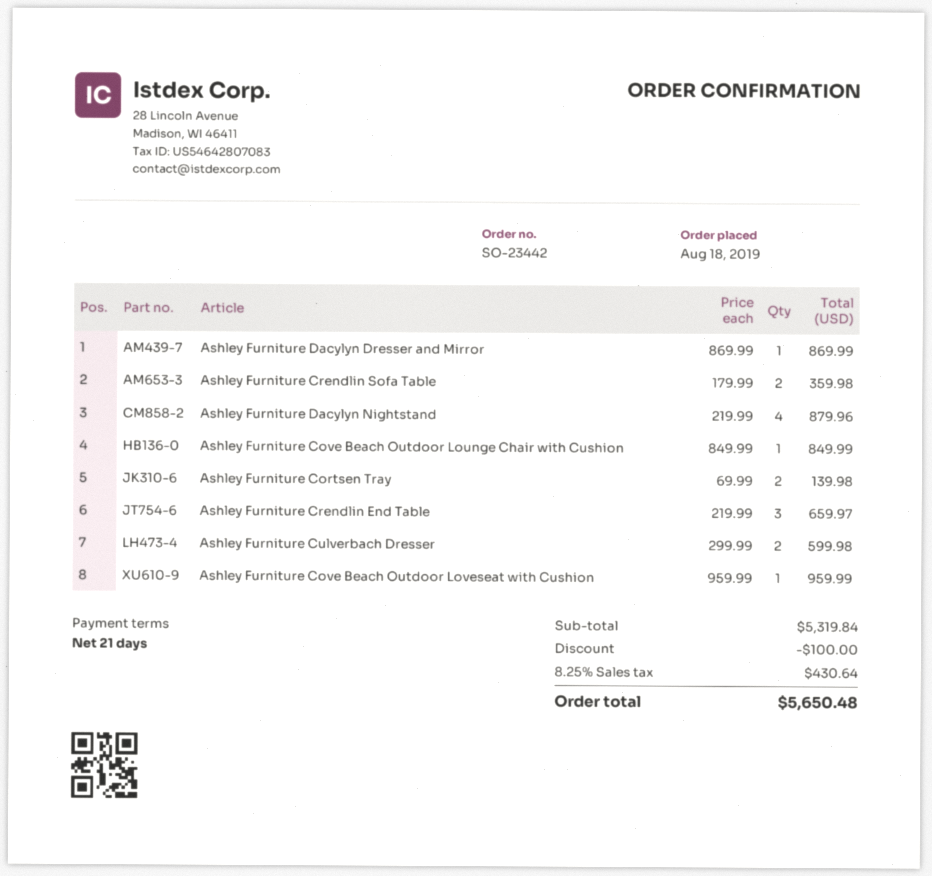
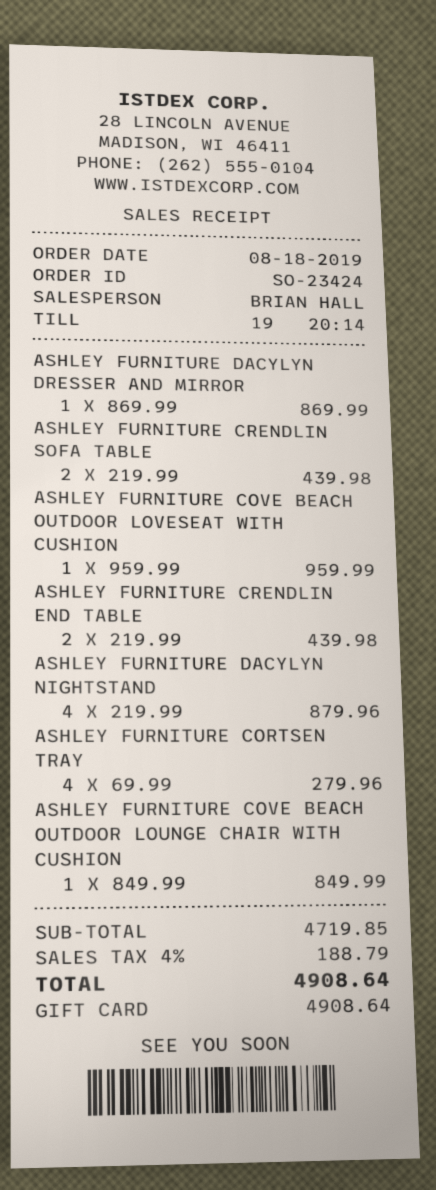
order number: SO-23442 -> SO-23424
Ashley Furniture Crendlin Sofa Table: 2 x 179.99 = 359.98 -> 2 x 219.99 = 439.98
Ashley Furniture Cortsen Tray: 2 x 69.99 = 139.98 -> 4 x 69.99 = 279.96
Ashley Furniture Crendlin End Table: 3 x 219.99 = 659.97 -> 2 x 219.99 = 439.98
Ashley Furniture Culverbach Dresser: 2 x 299.99 = 599.98 -> none
subtotal: 5319.84 -> 4719.85
discount: 100.00 -> none
tax: 8.25% = 430.64 -> 4% = 188.79
total: 5650.48 -> 4908.64

